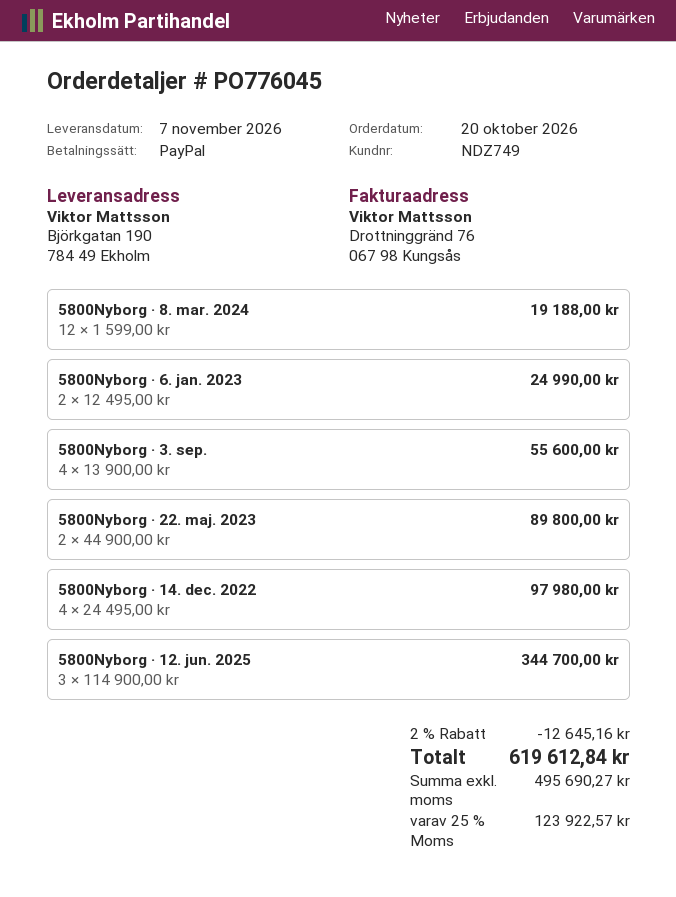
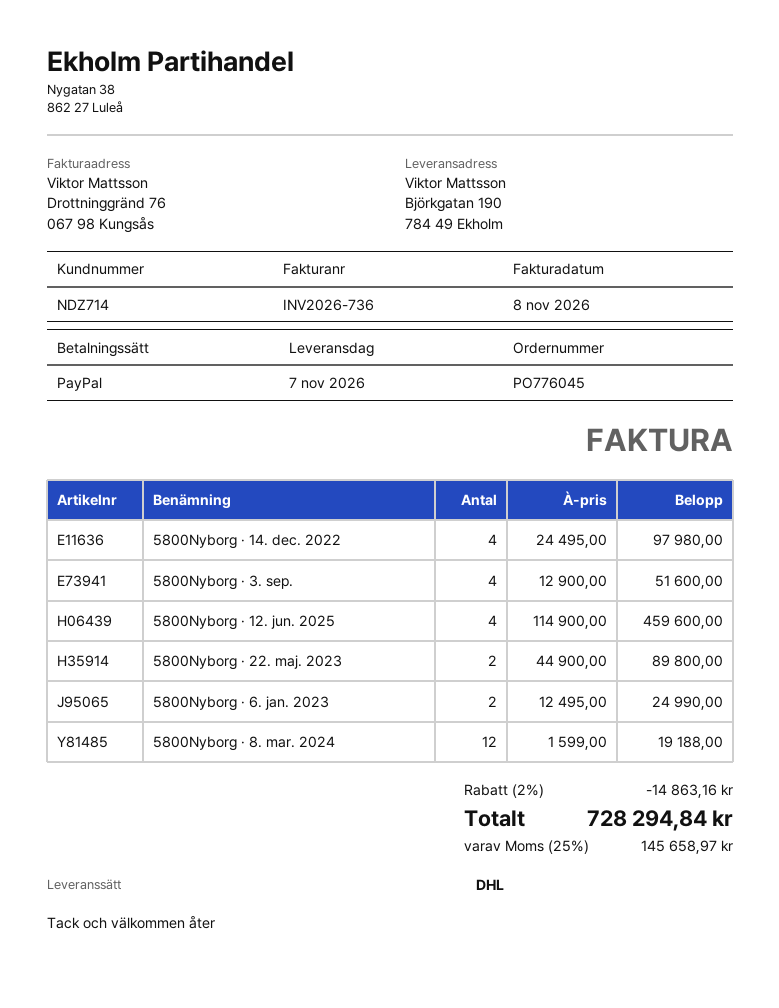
customer number: NDZ749 -> NDZ714
5800Nyborg · 3. sep.: 4 x 13900.00 = 55600.00 -> 4 x 12900.00 = 51600.00
5800Nyborg · 12. jun. 2025: 3 x 114900.00 = 344700.00 -> 4 x 114900.00 = 459600.00
discount: 2% = 12645.16 -> 2% = 14863.16
tax: 25% = 123922.57 -> 25% = 145658.97
total: 619612.84 -> 728294.84

